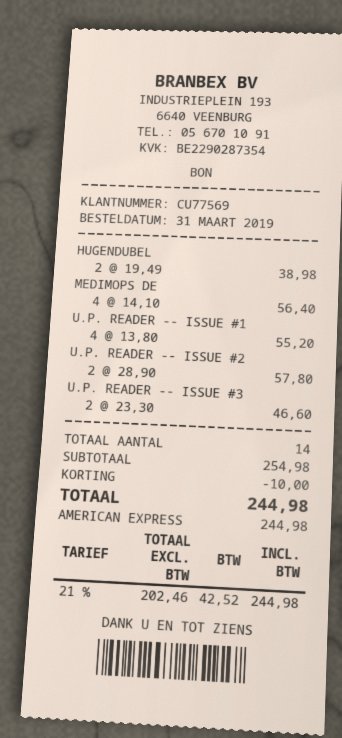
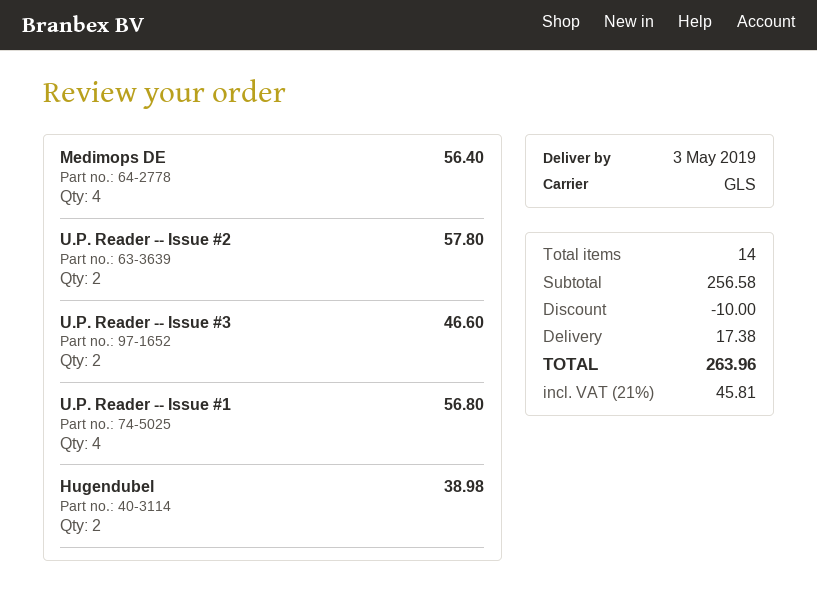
U.P. READER -- ISSUE #1: 4 for 55.20 -> 4 for 56.80
subtotal: 254.98 -> 256.58
shipping: none -> 17.38
tax: 21% = 42.52 -> 21% = 45.81
total: 244.98 -> 263.96

